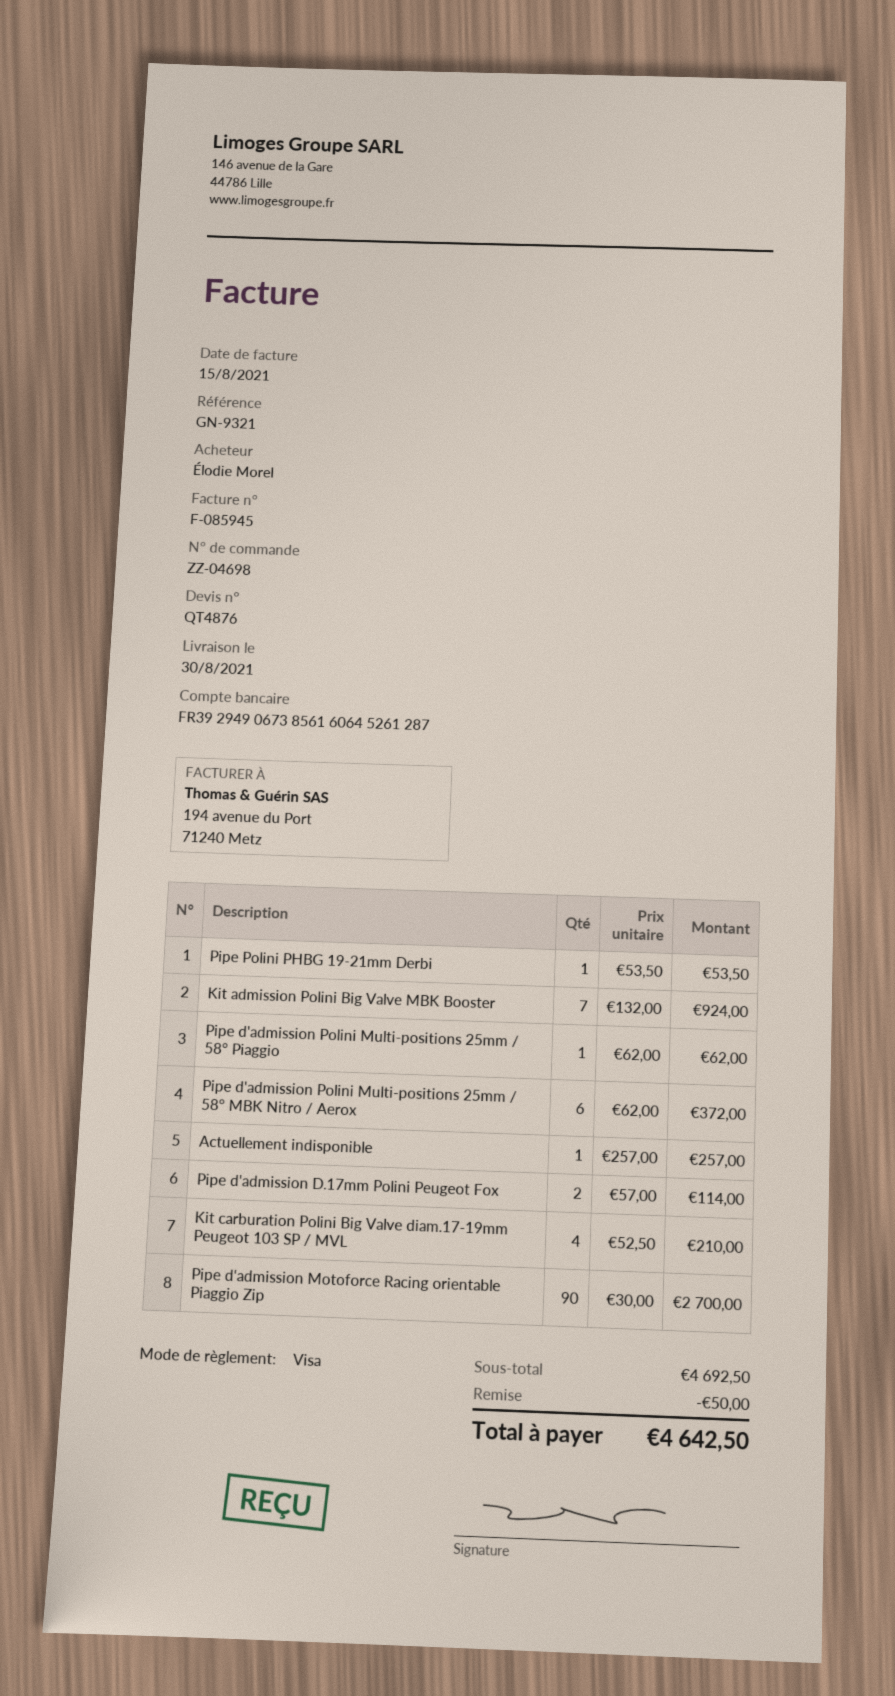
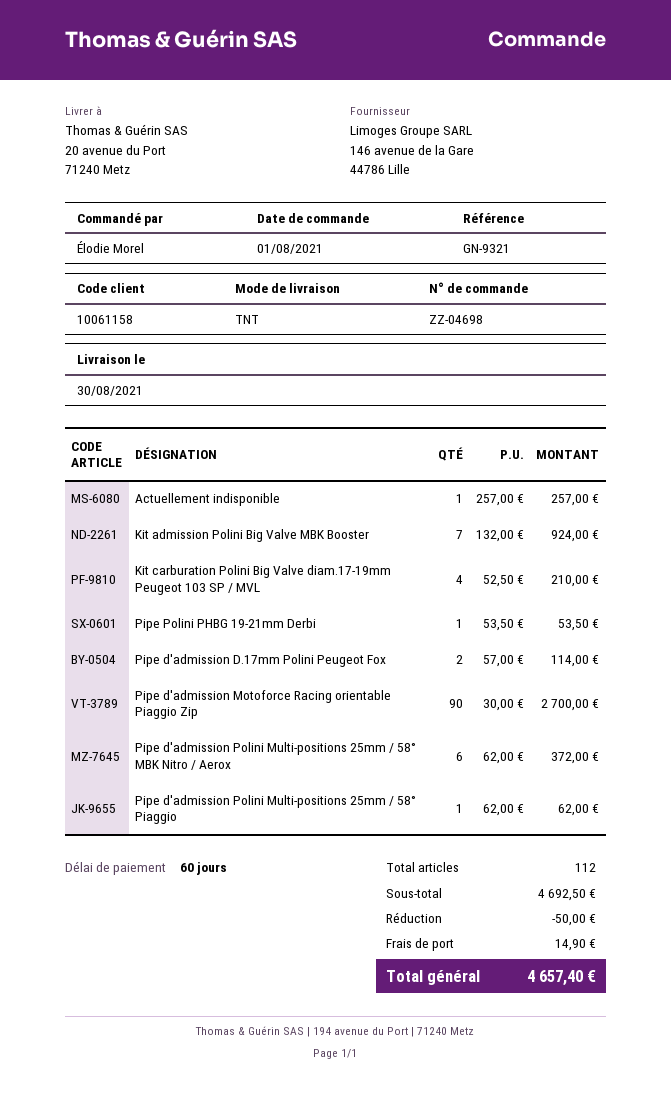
shipping: none -> 14.90
total: 4642.50 -> 4657.40

